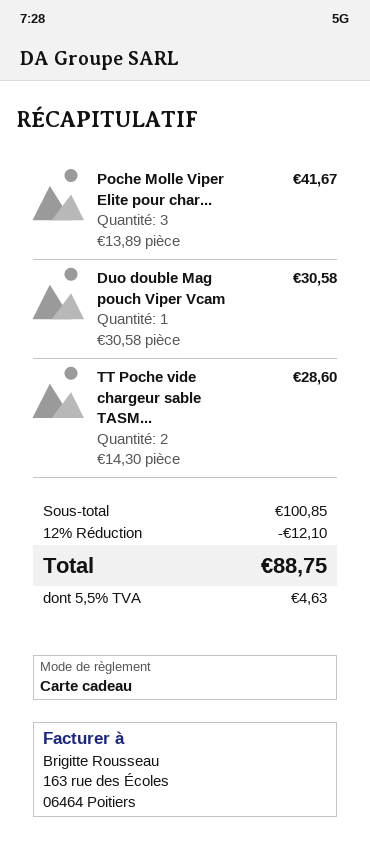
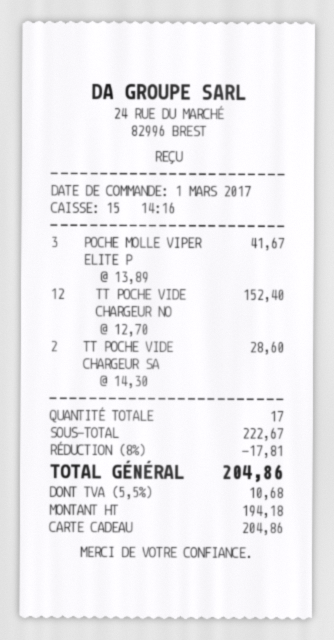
Duo double Mag pouch Viper Vcam: 1 x 30.58 = 30.58 -> none
TT POCHE VIDE CHARGEUR NO: none -> 12 x 12.70 = 152.40
subtotal: 100.85 -> 222.67
discount: 12% = 12.10 -> 8% = 17.81
tax: 5.5% = 4.63 -> 5.5% = 10.68
total: 88.75 -> 204.86

